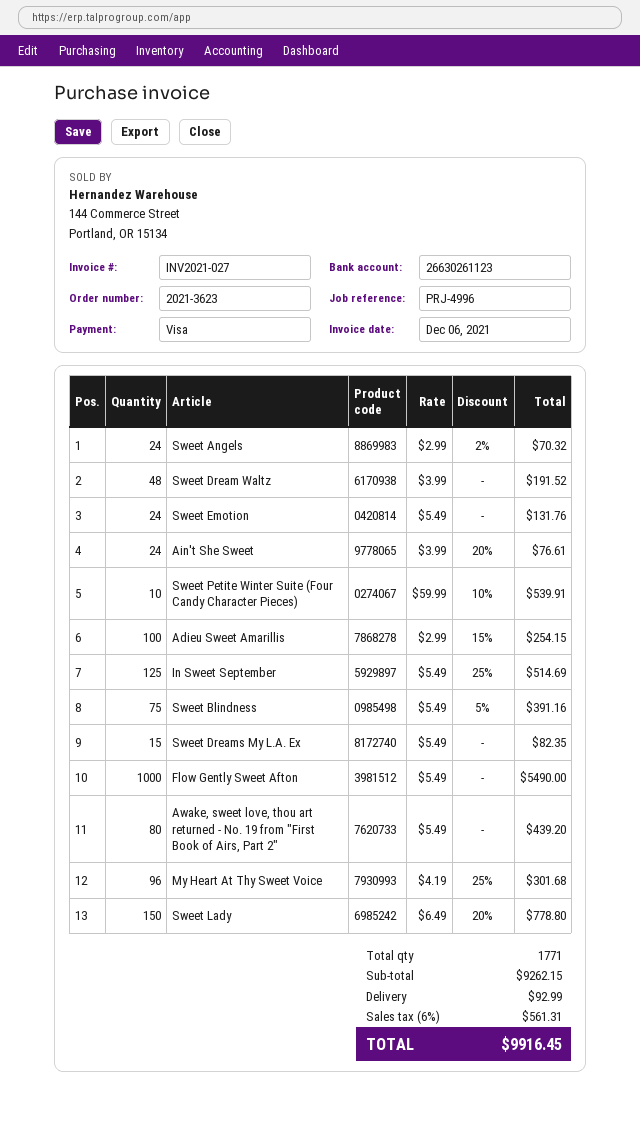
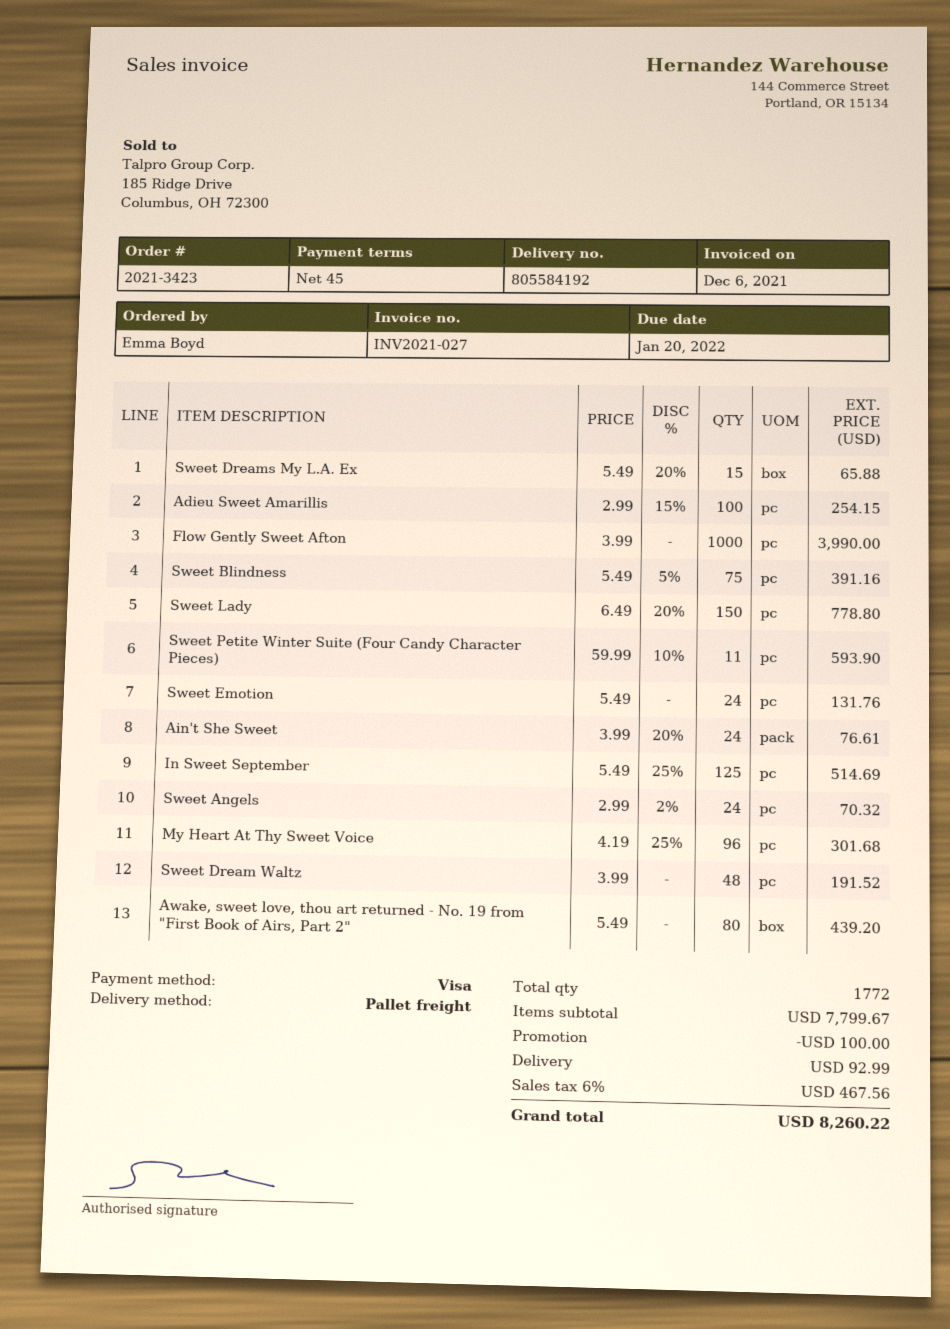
order number: 2021-3623 -> 2021-3423
Sweet Petite Winter Suite (Four Candy Character Pieces): 10 x 59.99 - 10% = 539.91 -> 11 x 59.99 - 10% = 593.90
Sweet Dreams My L.A. Ex: 15 x 5.49 = 82.35 -> 15 x 5.49 - 20% = 65.88
Flow Gently Sweet Afton: 1000 x 5.49 = 5490.00 -> 1000 x 3.99 = 3990.00
total quantity: 1771 -> 1772
subtotal: 9262.15 -> 7799.67
discount: none -> 100.00
tax: 6% = 561.31 -> 6% = 467.56
total: 9916.45 -> 8260.22

